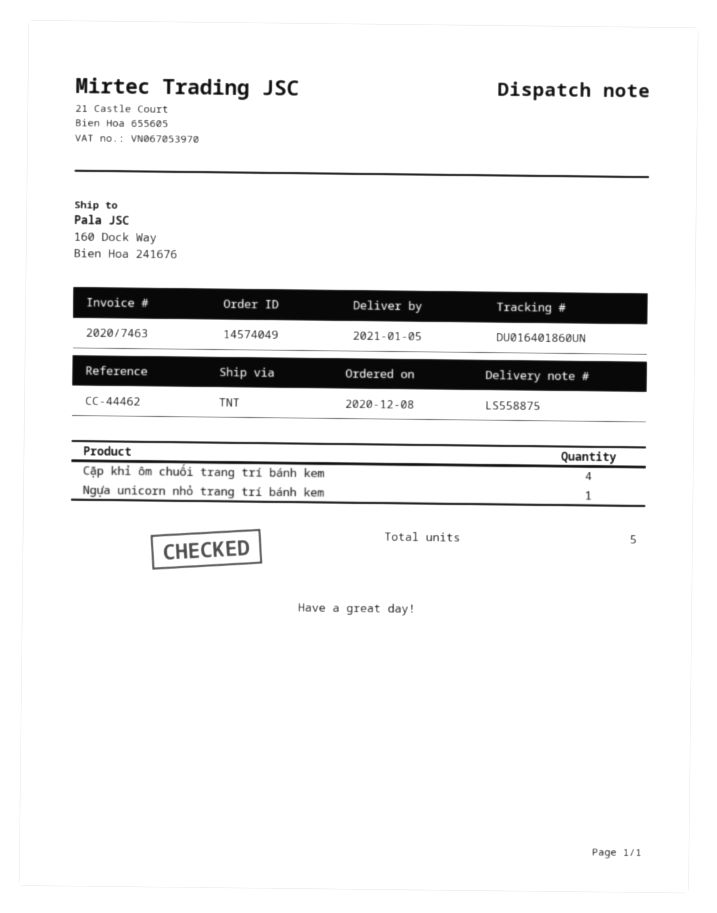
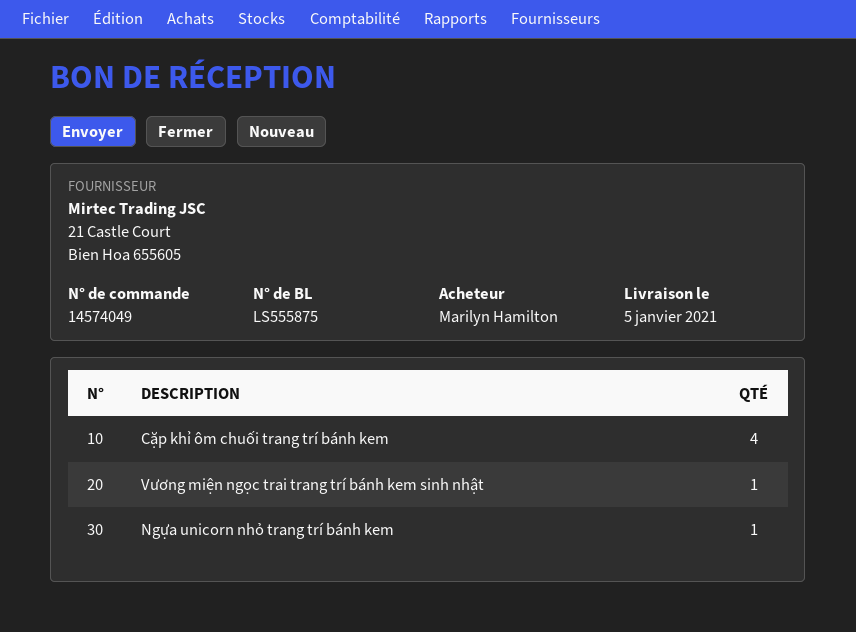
delivery note number: LS558875 -> LS555875
Vương miện ngọc trai trang trí bánh kem sinh nhật: none -> 1

